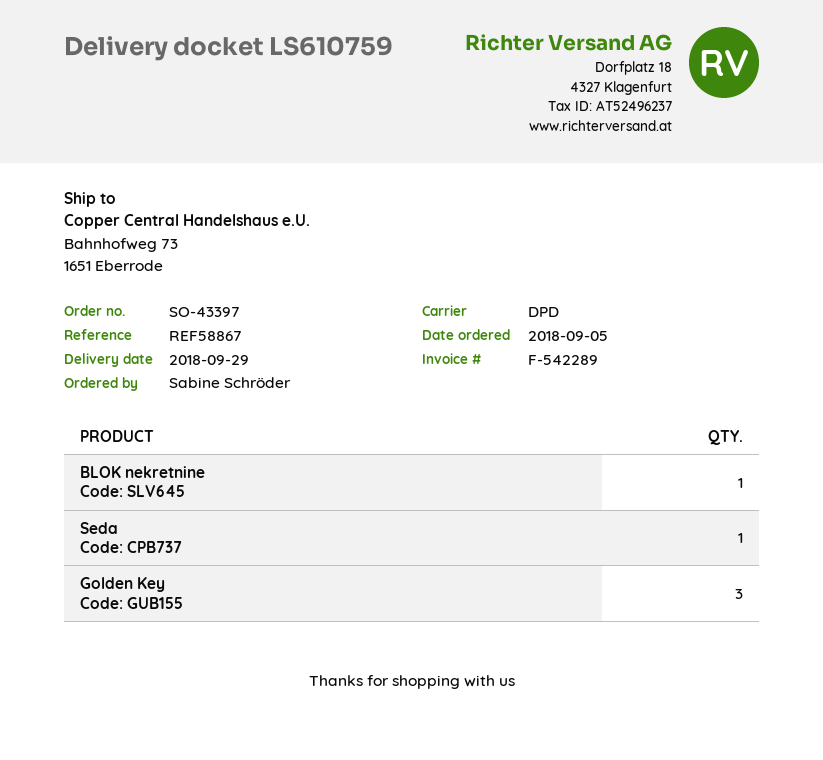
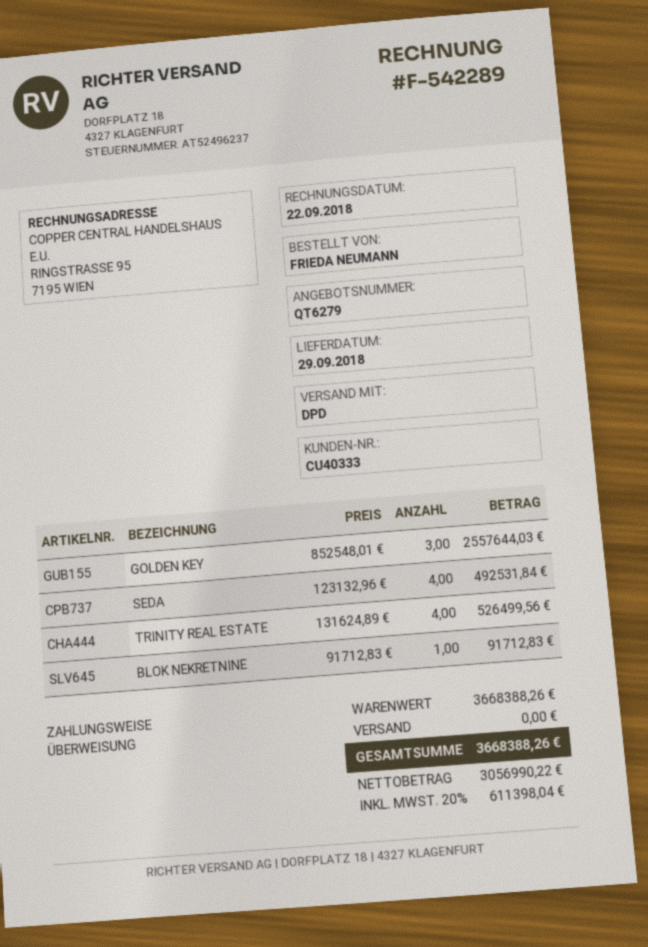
ordered by: Sabine Schröder -> FRIEDA NEUMANN
Seda: 1 -> 4
TRINITY REAL ESTATE: none -> 4

